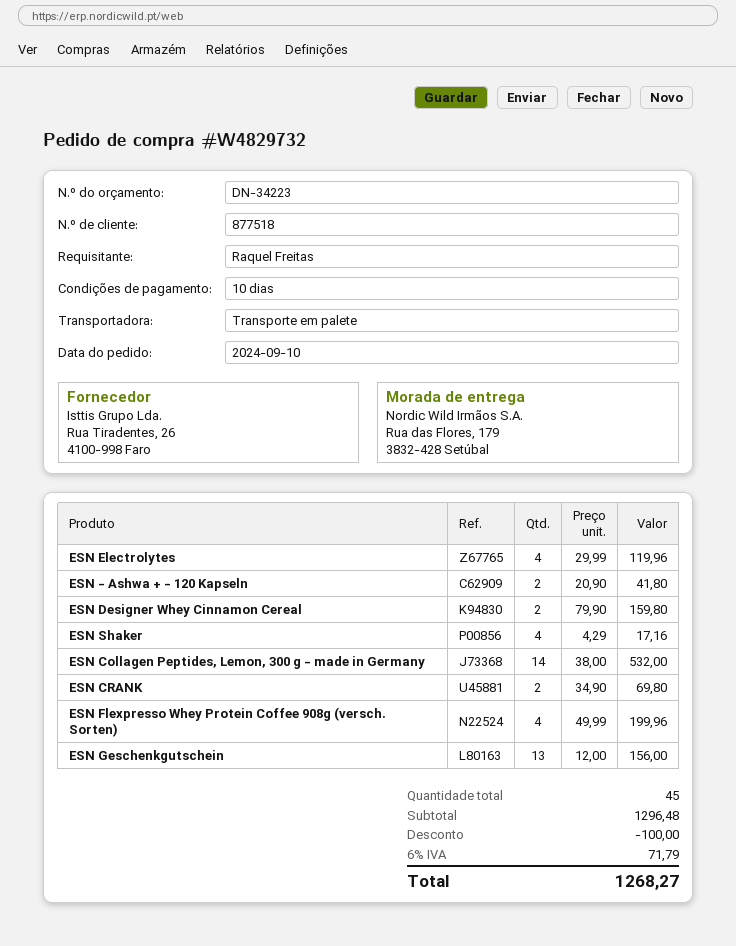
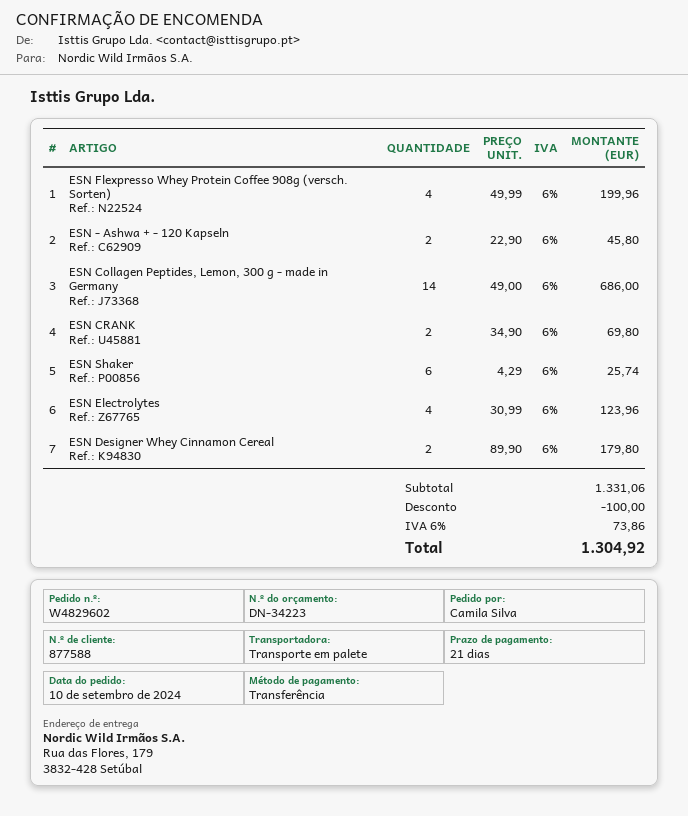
order number: W4829732 -> W4829602
payment terms: 10 days -> 21 days
customer number: 877518 -> 877588
ordered by: Raquel Freitas -> Camila Silva
ESN Electrolytes: 4 x 29.99 = 119.96 -> 4 x 30.99 = 123.96
ESN - Ashwa + - 120 Kapseln: 2 x 20.90 = 41.80 -> 2 x 22.90 = 45.80
ESN Designer Whey Cinnamon Cereal: 2 x 79.90 = 159.80 -> 2 x 89.90 = 179.80
ESN Shaker: 4 x 4.29 = 17.16 -> 6 x 4.29 = 25.74
ESN Collagen Peptides, Lemon, 300 g - made in Germany: 14 x 38.00 = 532.00 -> 14 x 49.00 = 686.00
ESN Geschenkgutschein: 13 x 12.00 = 156.00 -> none
subtotal: 1296.48 -> 1331.06
tax: 6% = 71.79 -> 6% = 73.86
total: 1268.27 -> 1304.92

